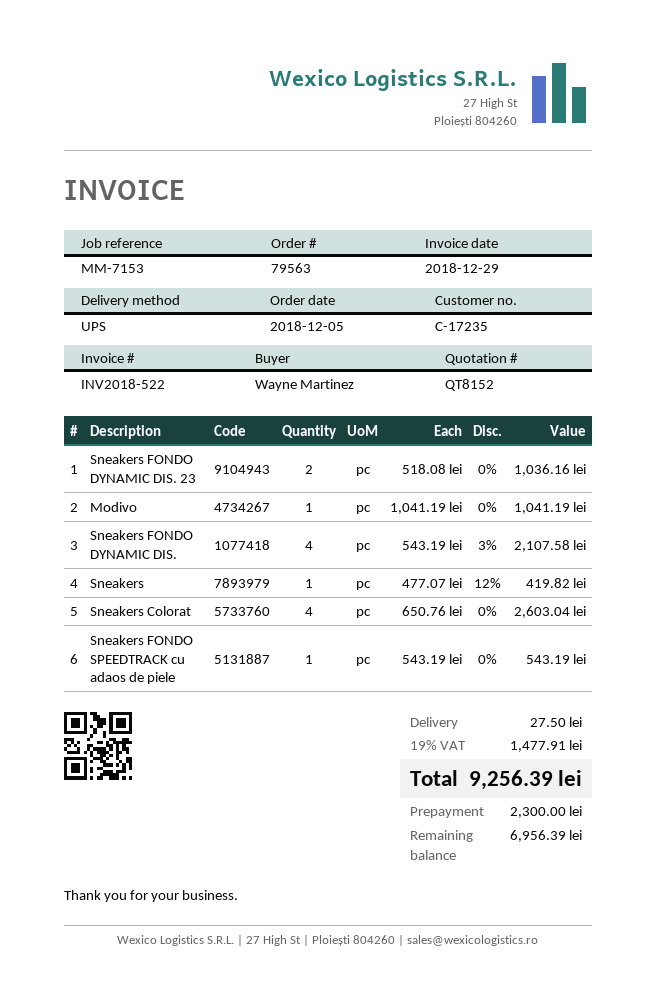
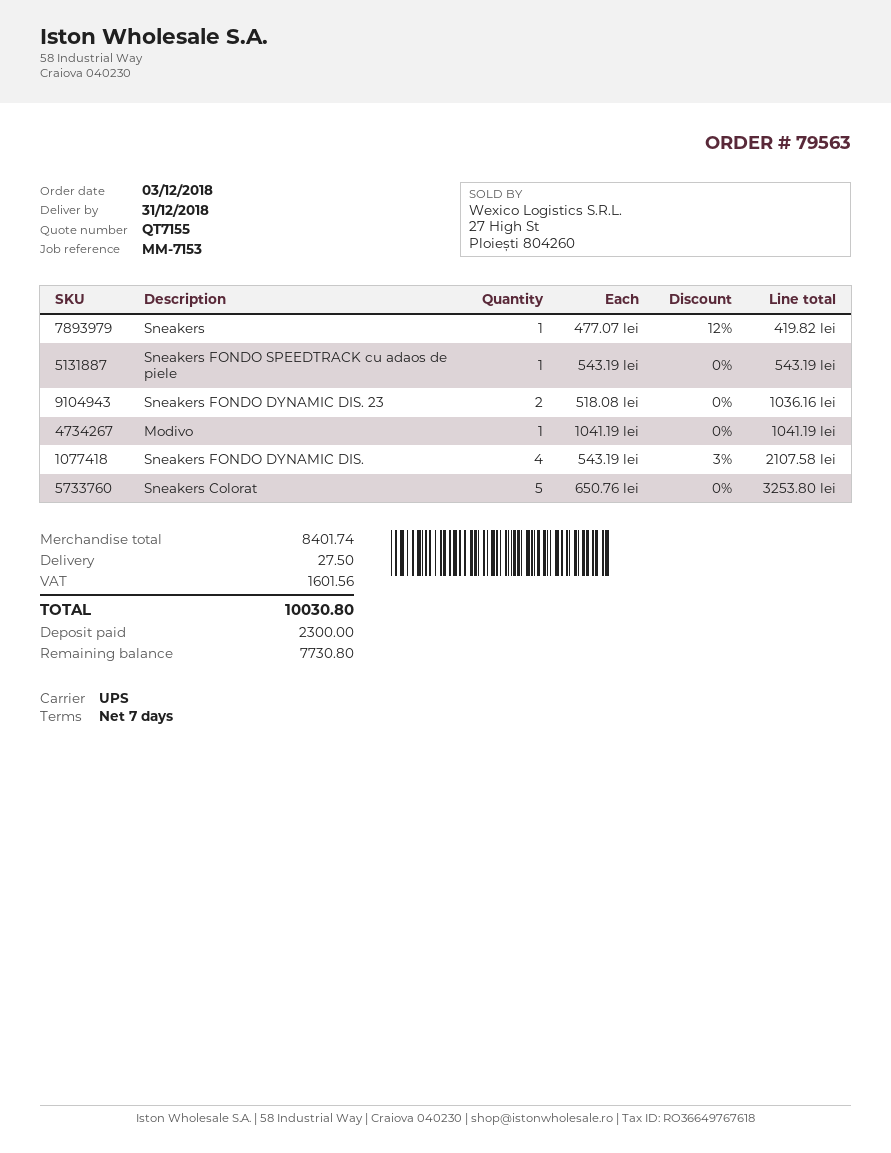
quote number: QT8152 -> QT7155
order date: 2018-12-05 -> 2018-12-03
Sneakers Colorat: 4 x 650.76 = 2603.04 -> 5 x 650.76 = 3253.80
tax: 1477.91 -> 1601.56
total: 9256.39 -> 10030.80
balance: 6956.39 -> 7730.80

